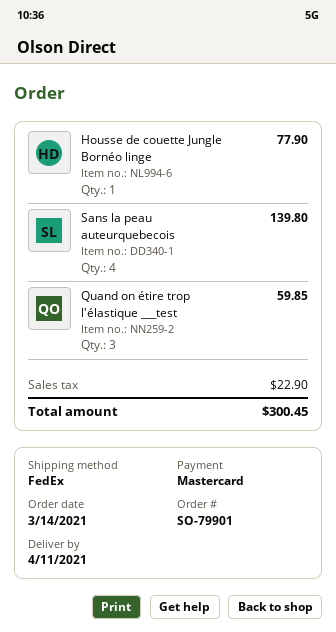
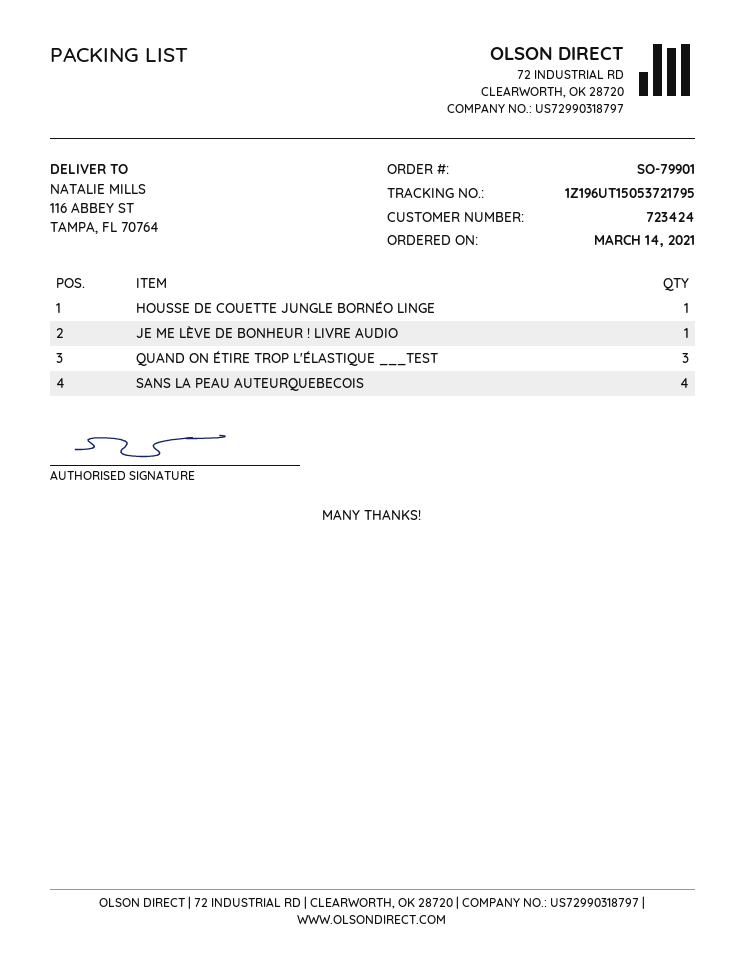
JE ME LÈVE DE BONHEUR ! LIVRE AUDIO: none -> 1

